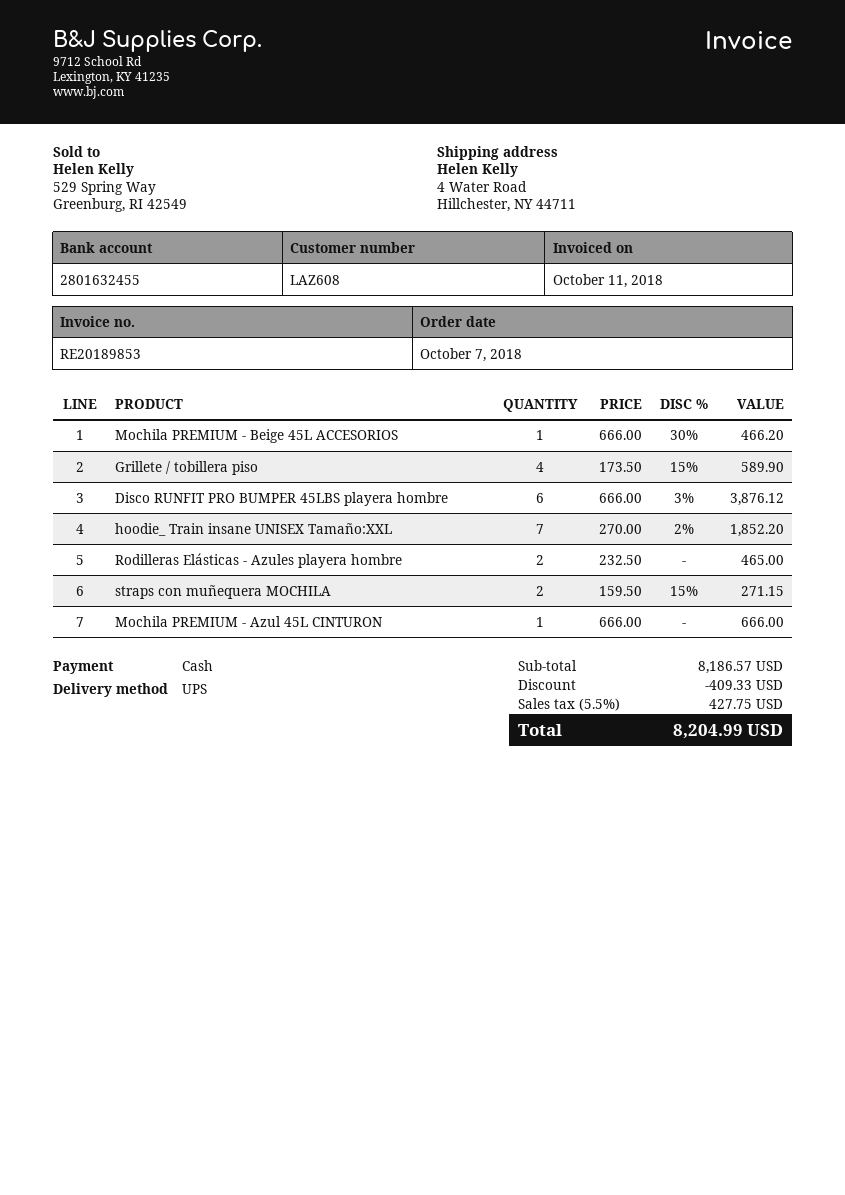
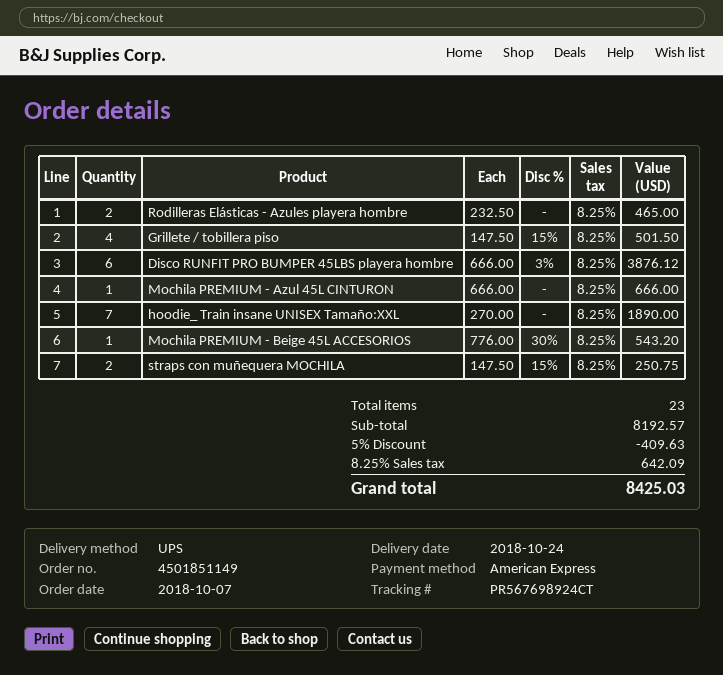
payment method: cash -> American Express
Mochila PREMIUM - Beige 45L ACCESORIOS: 1 x 666.00 - 30% = 466.20 -> 1 x 776.00 - 30% = 543.20
Grillete / tobillera piso: 4 x 173.50 - 15% = 589.90 -> 4 x 147.50 - 15% = 501.50
hoodie_ Train insane UNISEX Tamaño:XXL: 7 x 270.00 - 2% = 1852.20 -> 7 x 270.00 = 1890.00
straps con muñequera MOCHILA: 2 x 159.50 - 15% = 271.15 -> 2 x 147.50 - 15% = 250.75
subtotal: 8186.57 -> 8192.57
discount: 409.33 -> 409.63
tax: 5.5% = 427.75 -> 8.25% = 642.09
total: 8204.99 -> 8425.03

